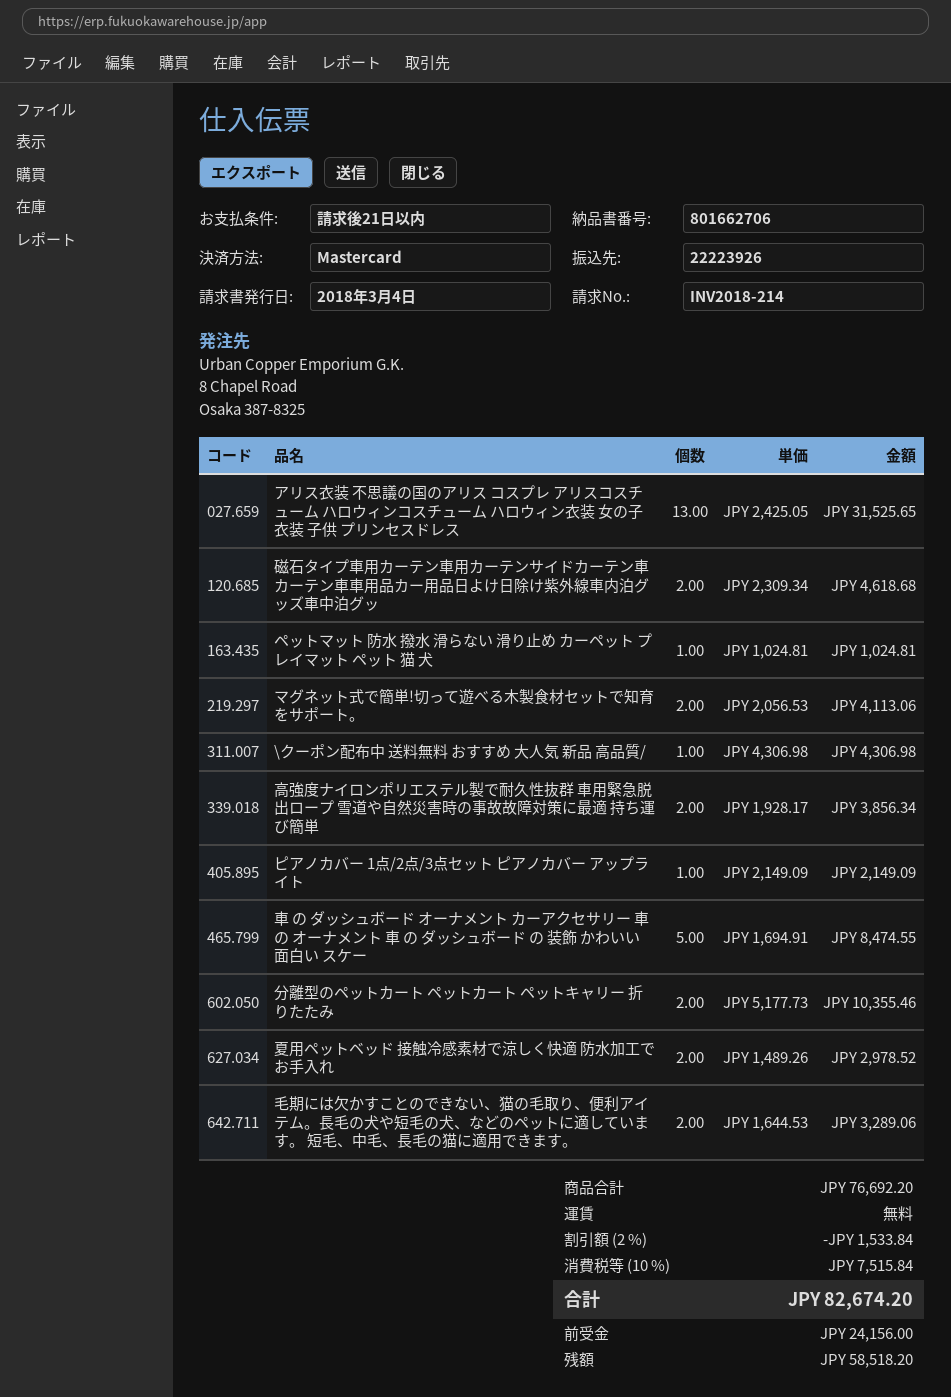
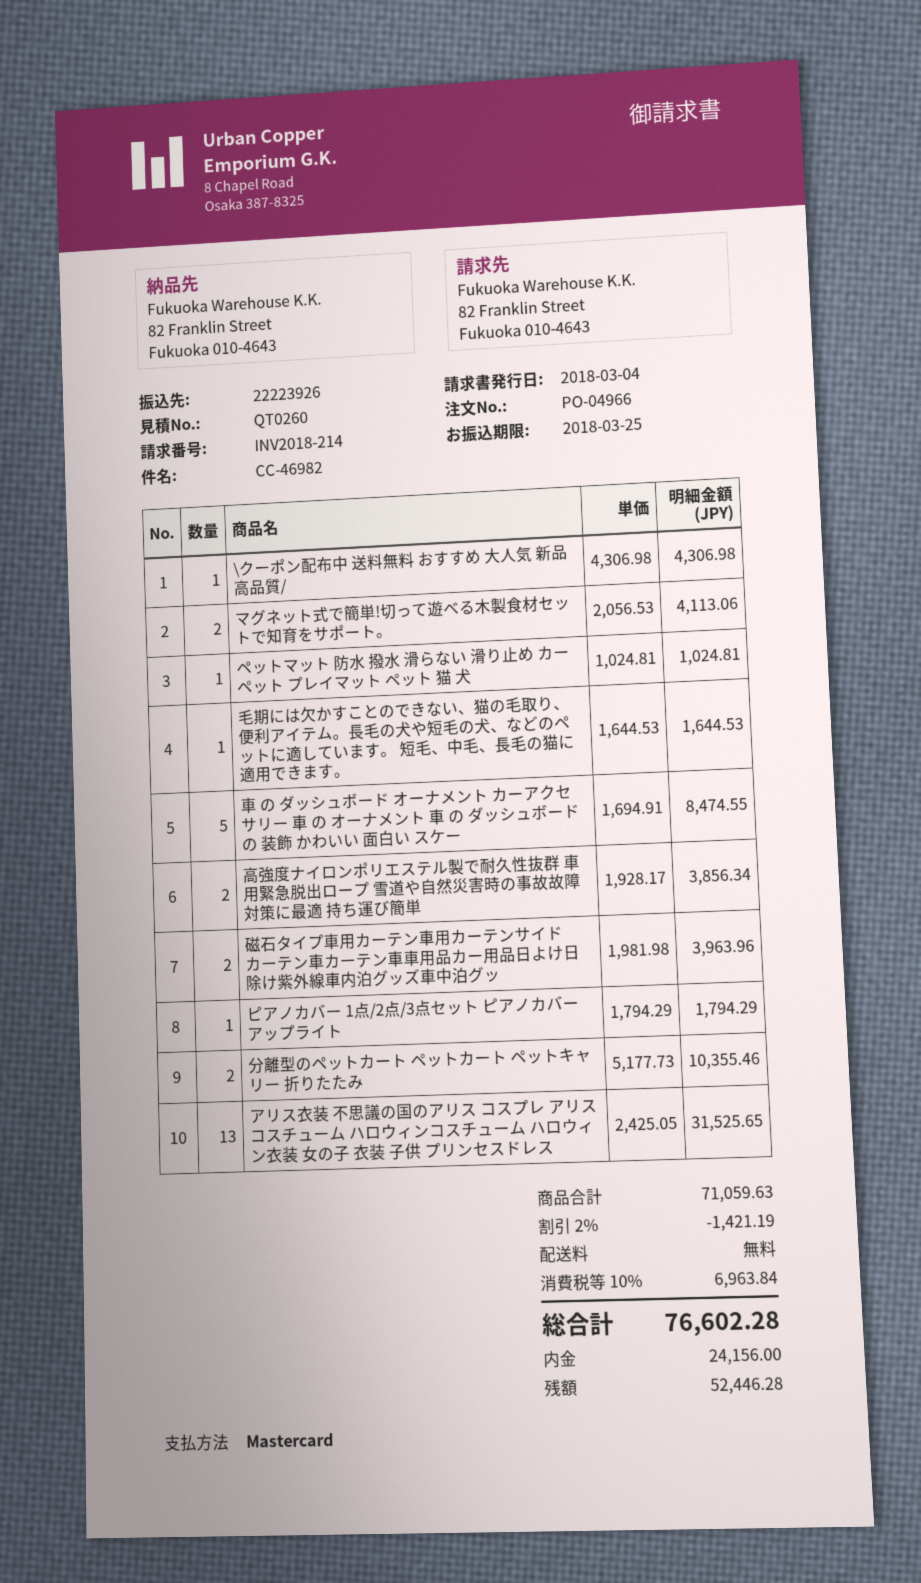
磁石タイプ車用カーテン車用カーテンサイドカーテン車カーテン車車用品カー用品日よけ日除け紫外線車内泊グッズ車中泊グッ: 2 x 2309.34 = 4618.68 -> 2 x 1981.98 = 3963.96
ピアノカバー 1点/2点/3点セット ピアノカバー アップライト: 1 x 2149.09 = 2149.09 -> 1 x 1794.29 = 1794.29
夏用ペットベッド 接触冷感素材で涼しく快適 防水加工でお手入れ: 2 x 1489.26 = 2978.52 -> none
毛期には欠かすことのできない、猫の毛取り、便利アイテム。長毛の犬や短毛の犬、などのペットに適しています。 短毛、中毛、長毛の猫に適用できます。: 2 x 1644.53 = 3289.06 -> 1 x 1644.53 = 1644.53
subtotal: 76692.20 -> 71059.63
discount: 2% = 1533.84 -> 2% = 1421.19
tax: 10% = 7515.84 -> 10% = 6963.84
total: 82674.20 -> 76602.28
balance: 58518.20 -> 52446.28

